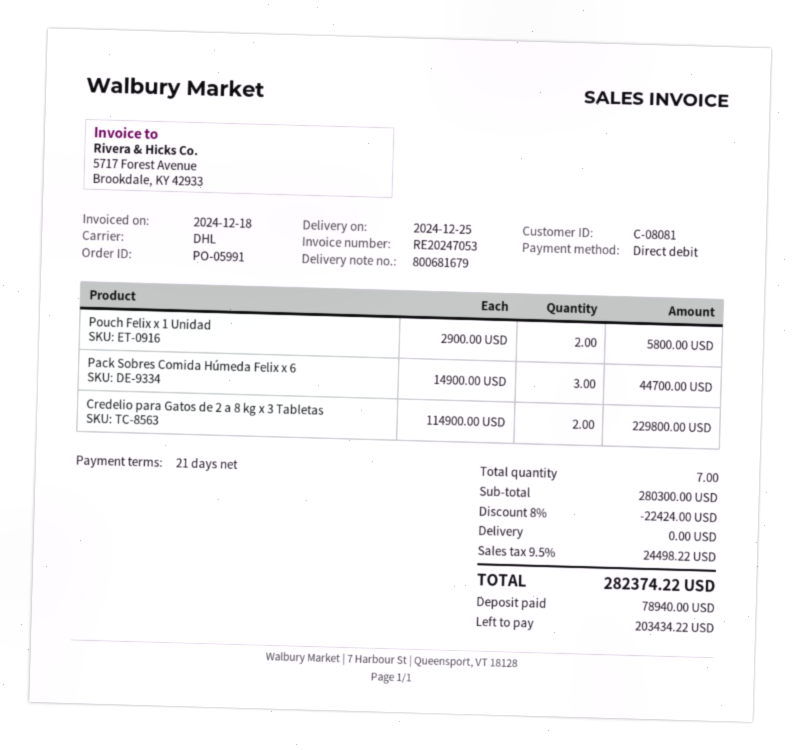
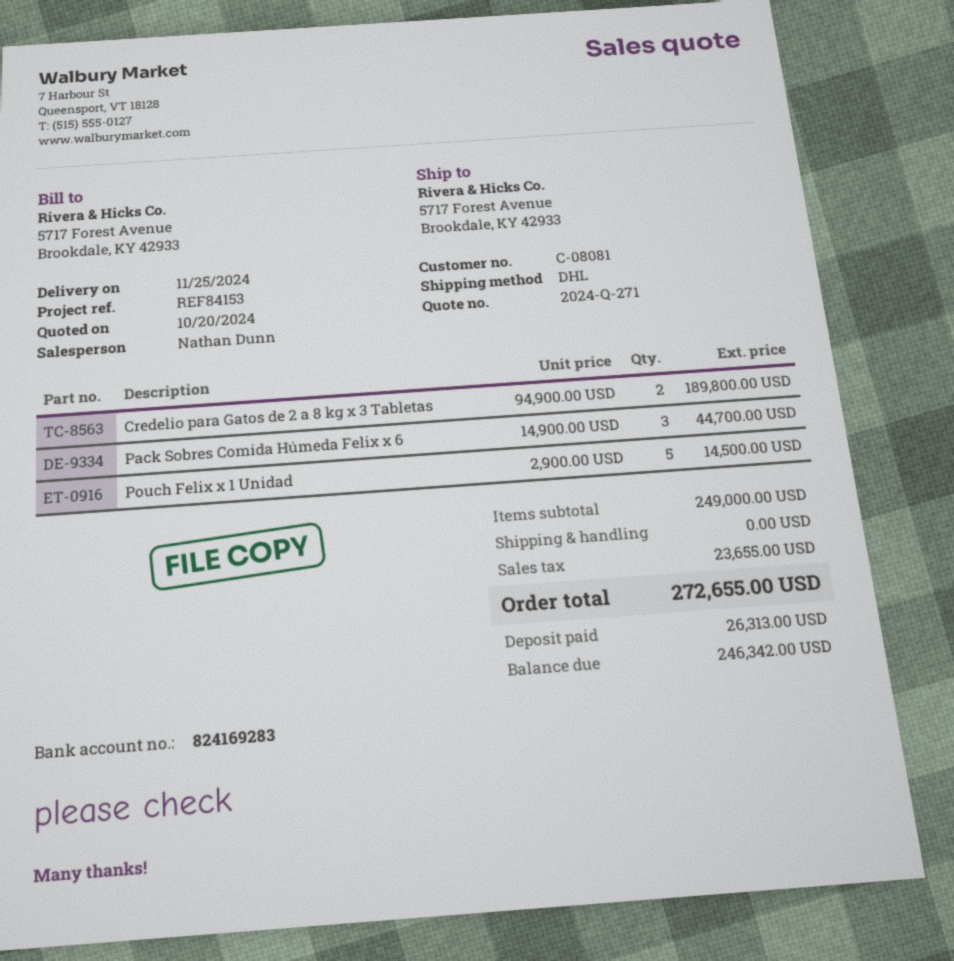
delivery date: 2024-12-25 -> 2024-11-25
Pouch Felix x 1 Unidad: 2 x 2900.00 = 5800.00 -> 5 x 2900.00 = 14500.00
Credelio para Gatos de 2 a 8 kg x 3 Tabletas: 2 x 114900.00 = 229800.00 -> 2 x 94900.00 = 189800.00
subtotal: 280300.00 -> 249000.00
discount: 8% = 22424.00 -> none
tax: 24498.22 -> 23655.00
total: 282374.22 -> 272655.00
deposit: 78940.00 -> 26313.00
balance: 203434.22 -> 246342.00

